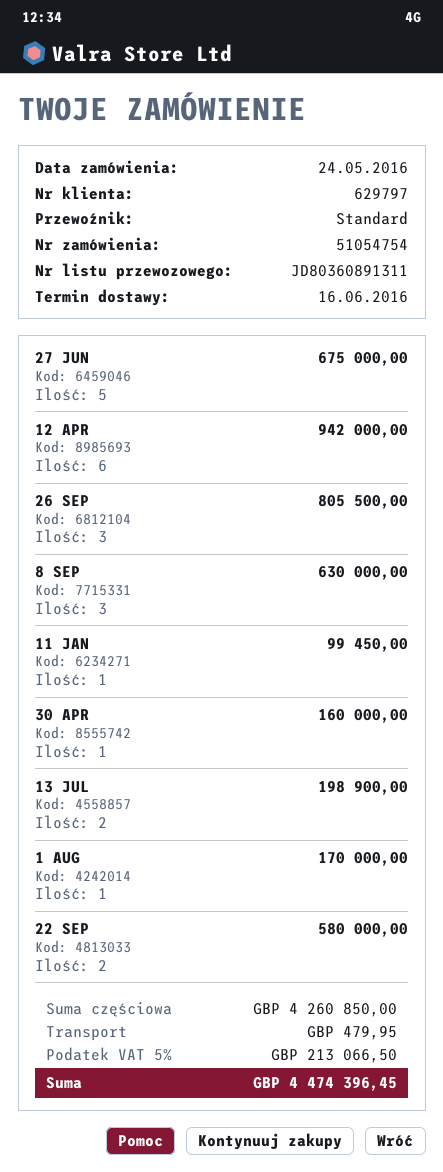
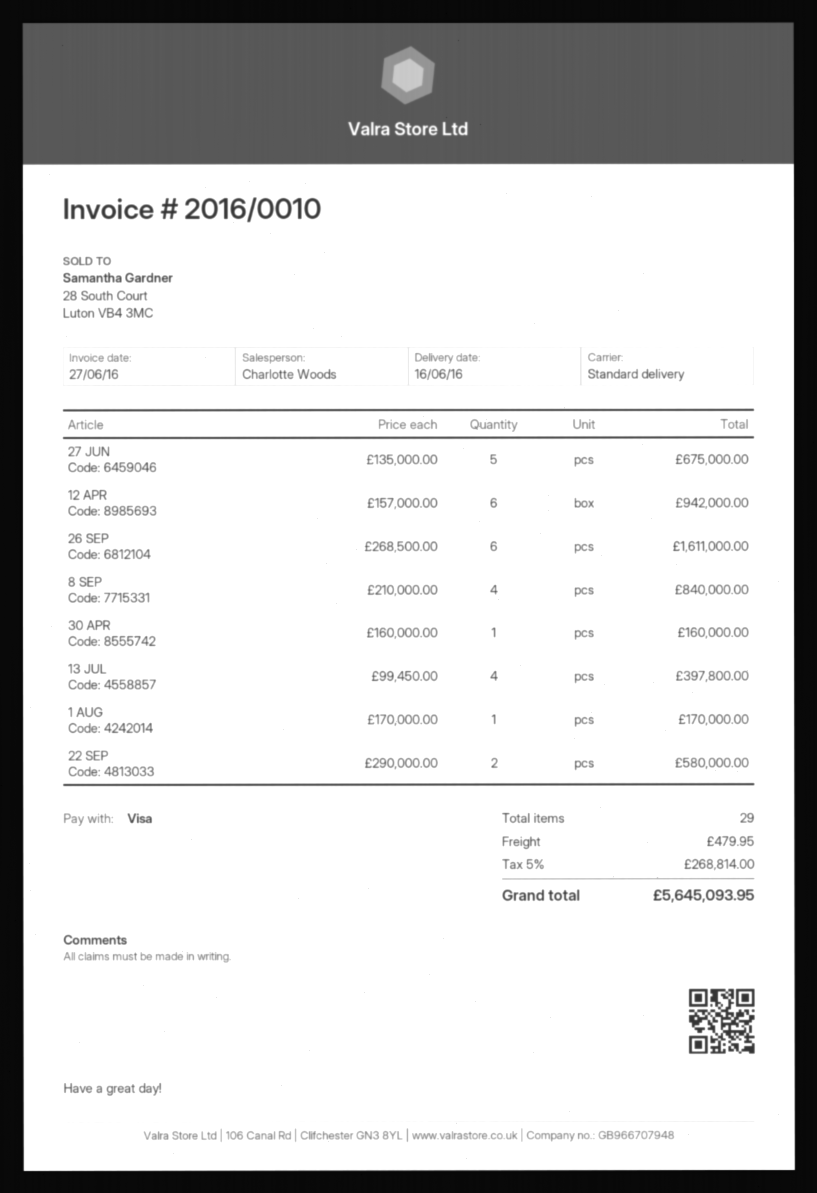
26 SEP: 3 for 805500.00 -> 6 for 1611000.00
8 SEP: 3 for 630000.00 -> 4 for 840000.00
11 JAN: 1 for 99450.00 -> none
13 JUL: 2 for 198900.00 -> 4 for 397800.00
tax: 5% = 213066.50 -> 5% = 268814.00
total: 4474396.45 -> 5645093.95

